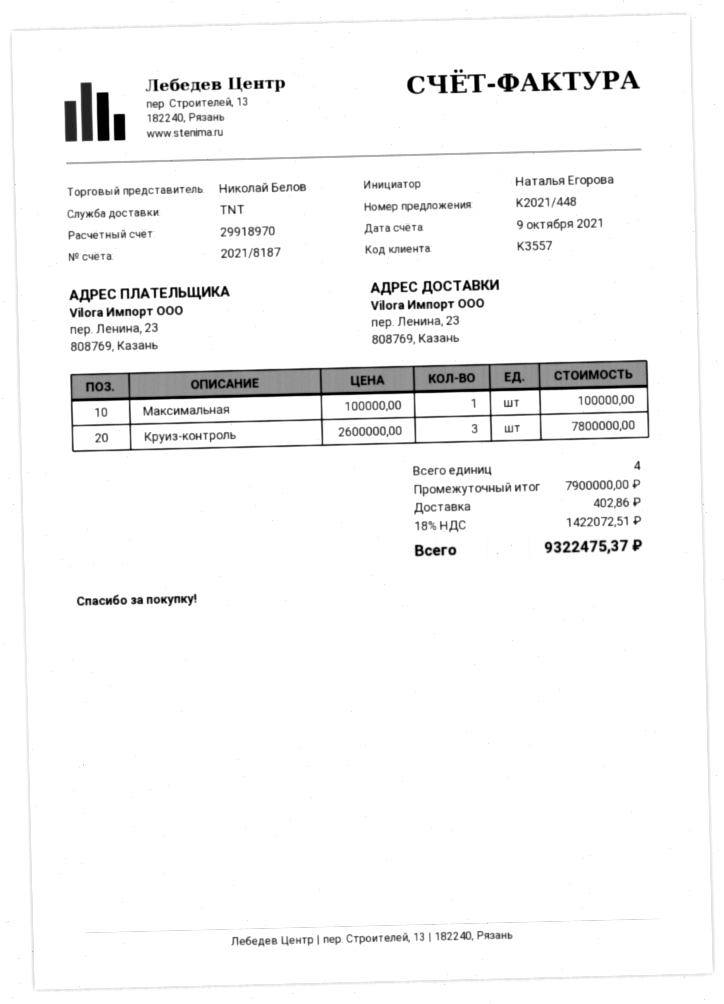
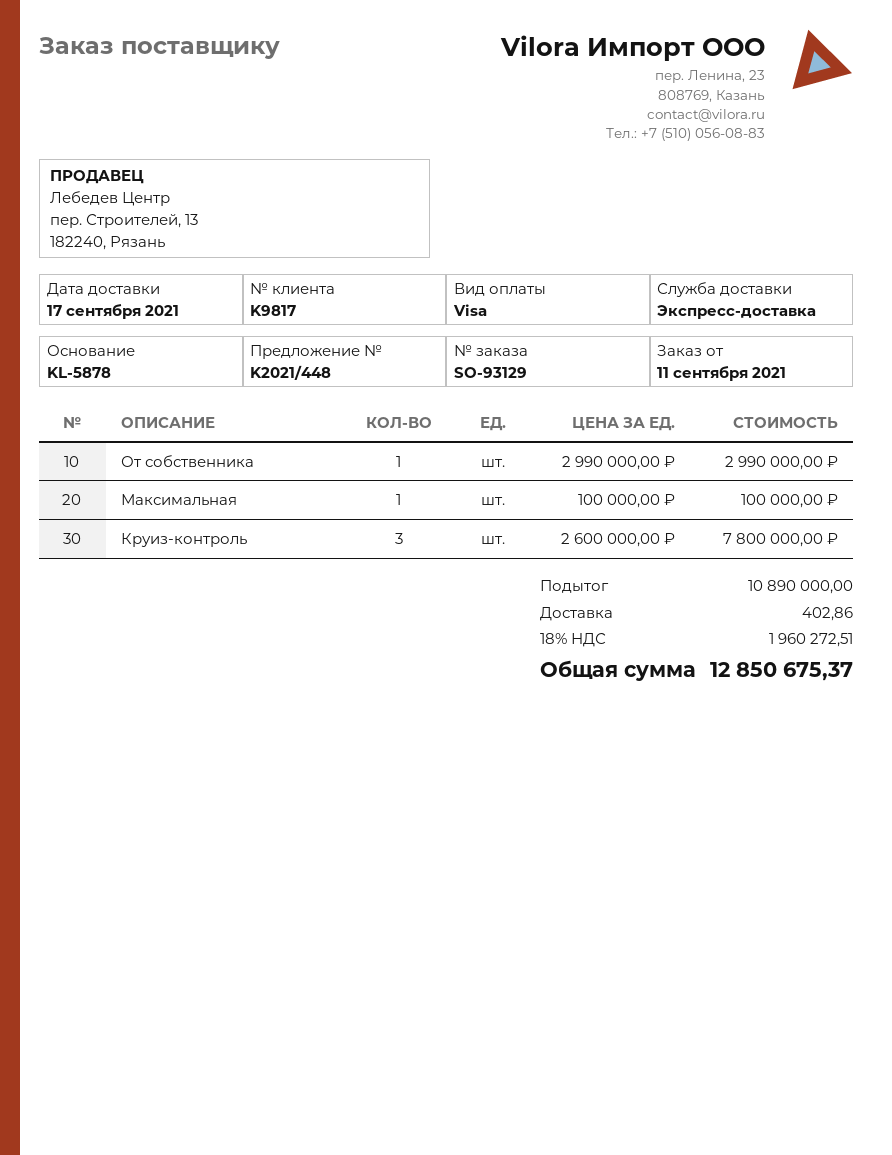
customer number: K3557 -> K9817
shipping method: TNT -> express
От собственника: none -> 1 x 2990000.00 = 2990000.00
subtotal: 7900000.00 -> 10890000.00
tax: 18% = 1422072.51 -> 18% = 1960272.51
total: 9322475.37 -> 12850675.37

